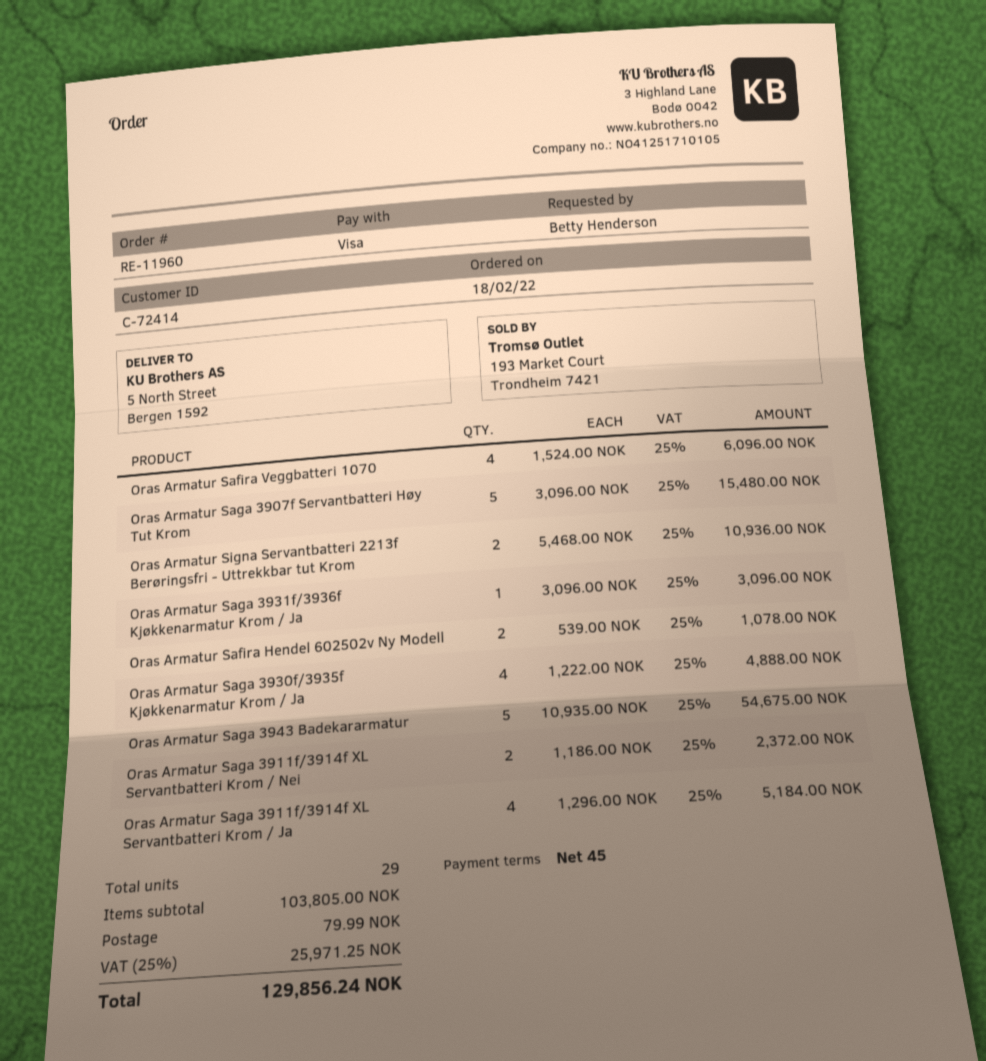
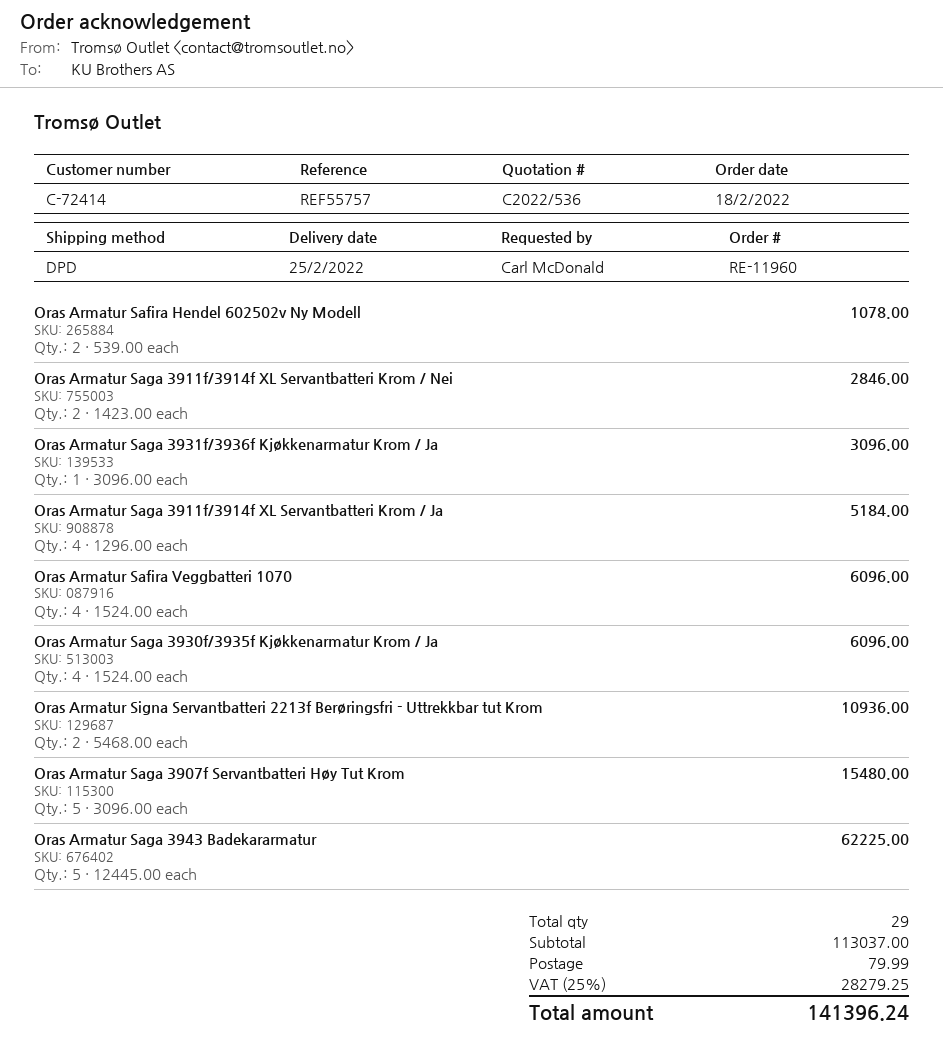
ordered by: Betty Henderson -> Carl McDonald
Oras Armatur Saga 3930f/3935f Kjøkkenarmatur Krom / Ja: 4 x 1222.00 = 4888.00 -> 4 x 1524.00 = 6096.00
Oras Armatur Saga 3943 Badekararmatur: 5 x 10935.00 = 54675.00 -> 5 x 12445.00 = 62225.00
Oras Armatur Saga 3911f/3914f XL Servantbatteri Krom / Nei: 2 x 1186.00 = 2372.00 -> 2 x 1423.00 = 2846.00
subtotal: 103805.00 -> 113037.00
tax: 25% = 25971.25 -> 25% = 28279.25
total: 129856.24 -> 141396.24

